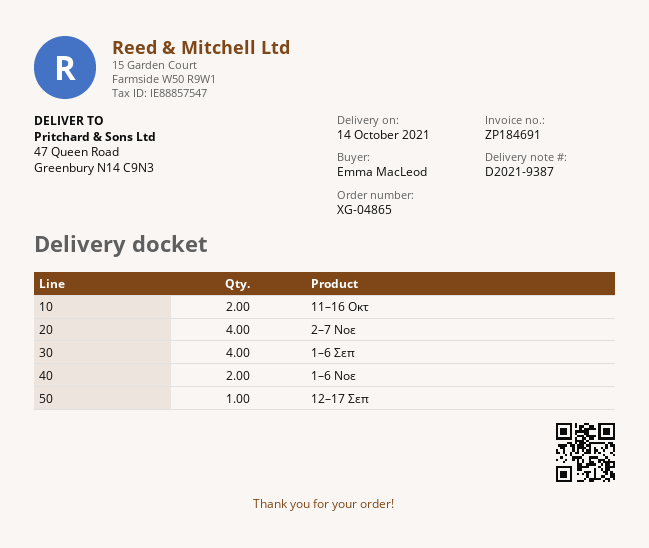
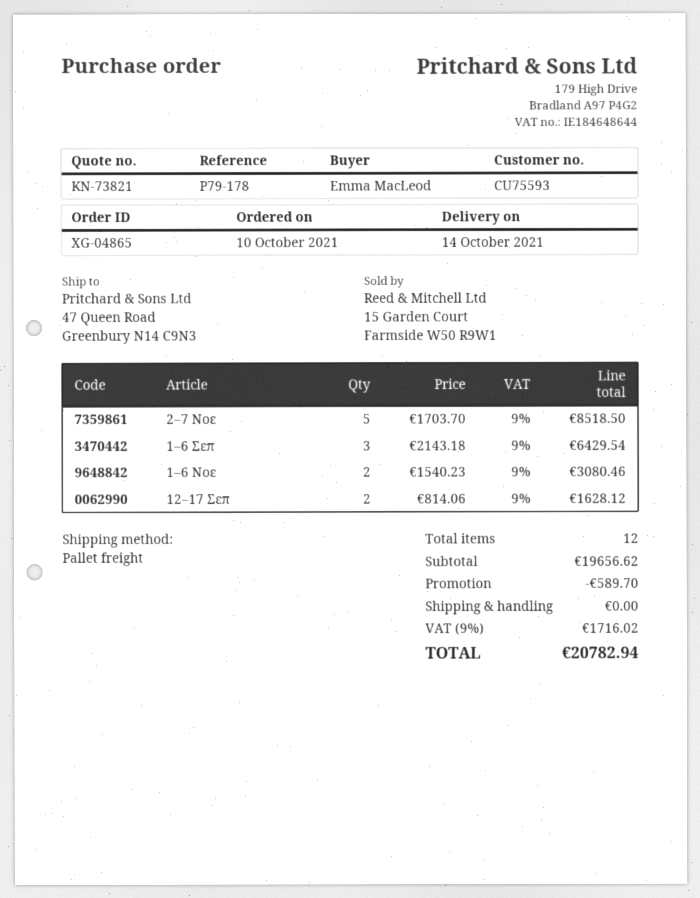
11–16 Οκτ: 2 -> none
2–7 Νοε: 4 -> 5
1–6 Σεπ: 4 -> 3
12–17 Σεπ: 1 -> 2

